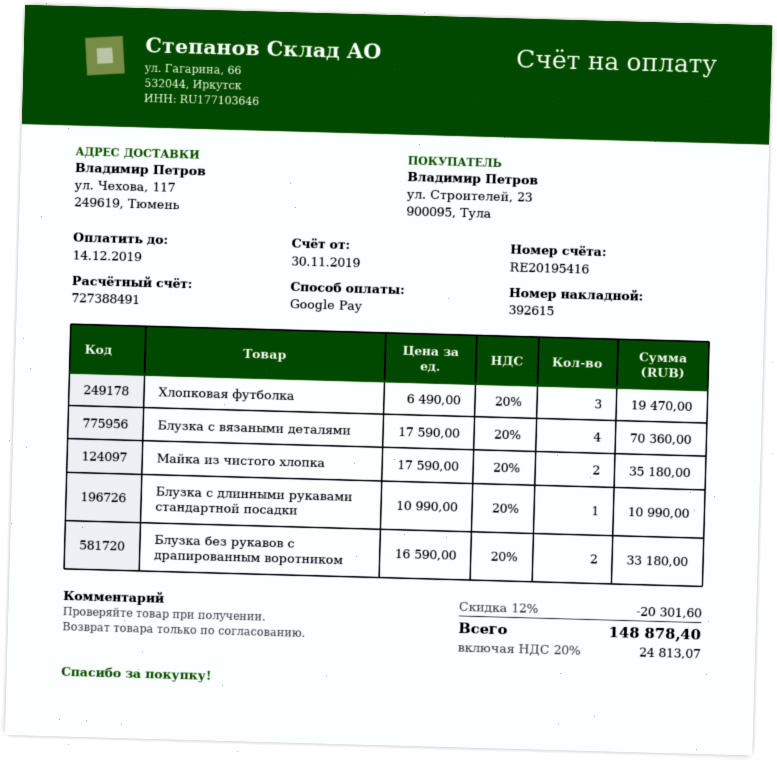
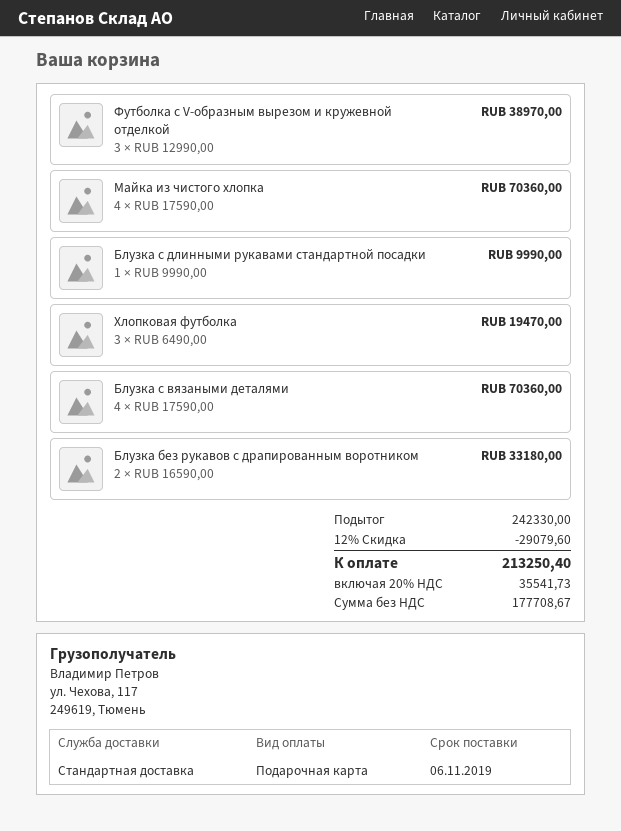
payment method: Google Pay -> gift card
Майка из чистого хлопка: 2 x 17590.00 = 35180.00 -> 4 x 17590.00 = 70360.00
Блузка с длинными рукавами стандартной посадки: 1 x 10990.00 = 10990.00 -> 1 x 9990.00 = 9990.00
Футболка с V-образным вырезом и кружевной отделкой: none -> 3 x 12990.00 = 38970.00
discount: 12% = 20301.60 -> 12% = 29079.60
tax: 20% = 24813.07 -> 20% = 35541.73
total: 148878.40 -> 213250.40

